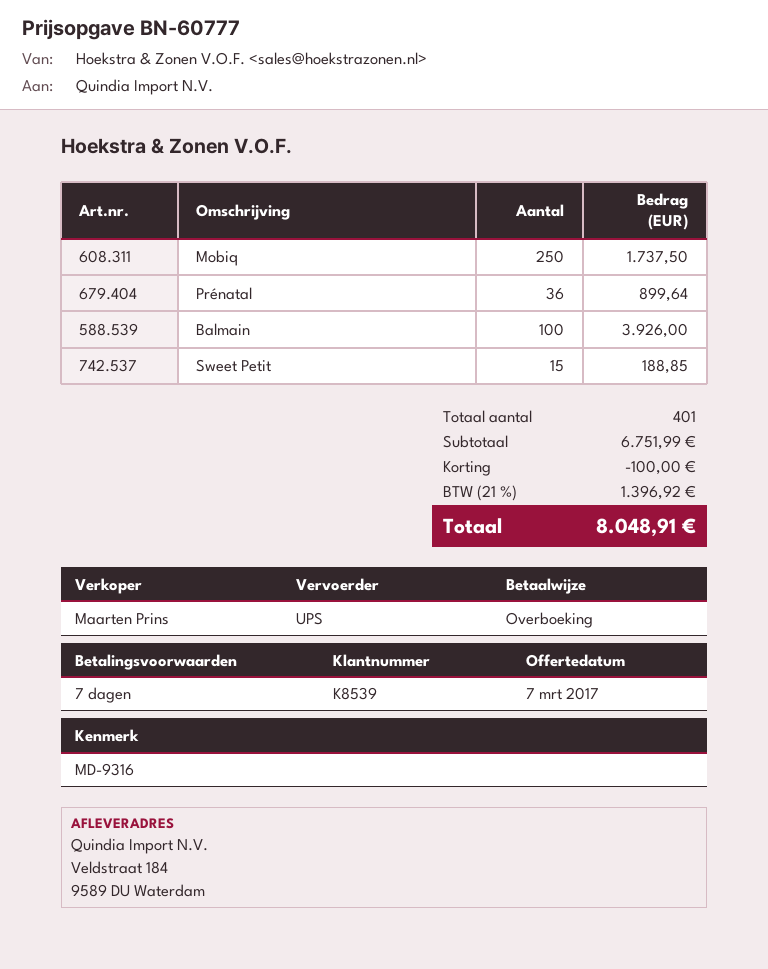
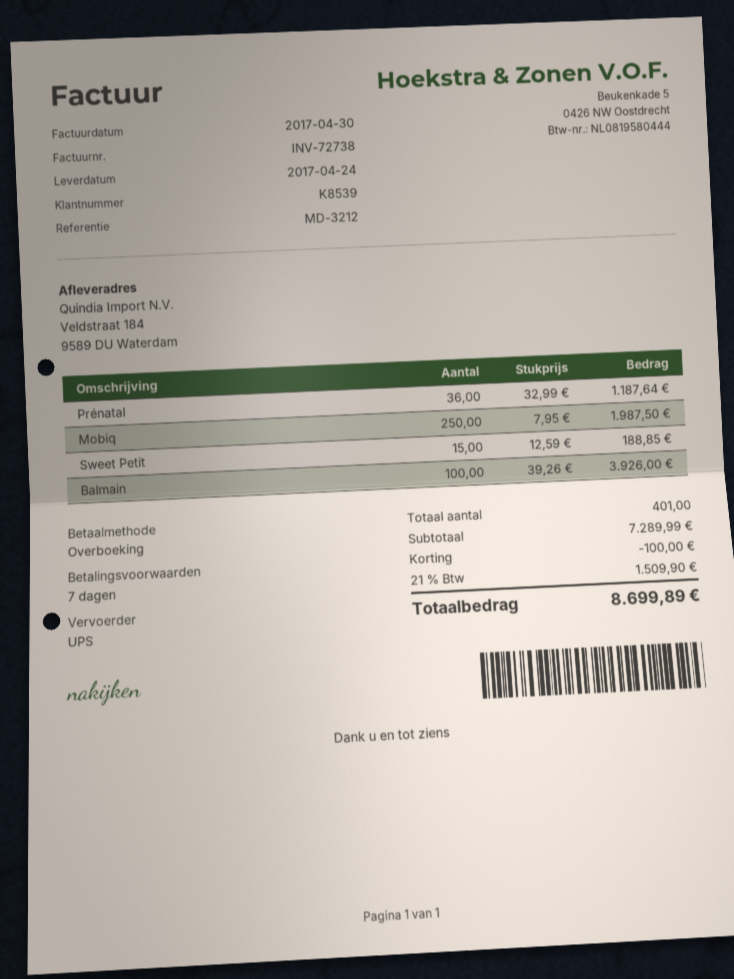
reference: MD-9316 -> MD-3212
Mobiq: 250 for 1737.50 -> 250 for 1987.50
Prénatal: 36 for 899.64 -> 36 for 1187.64
subtotal: 6751.99 -> 7289.99
tax: 21% = 1396.92 -> 21% = 1509.90
total: 8048.91 -> 8699.89

